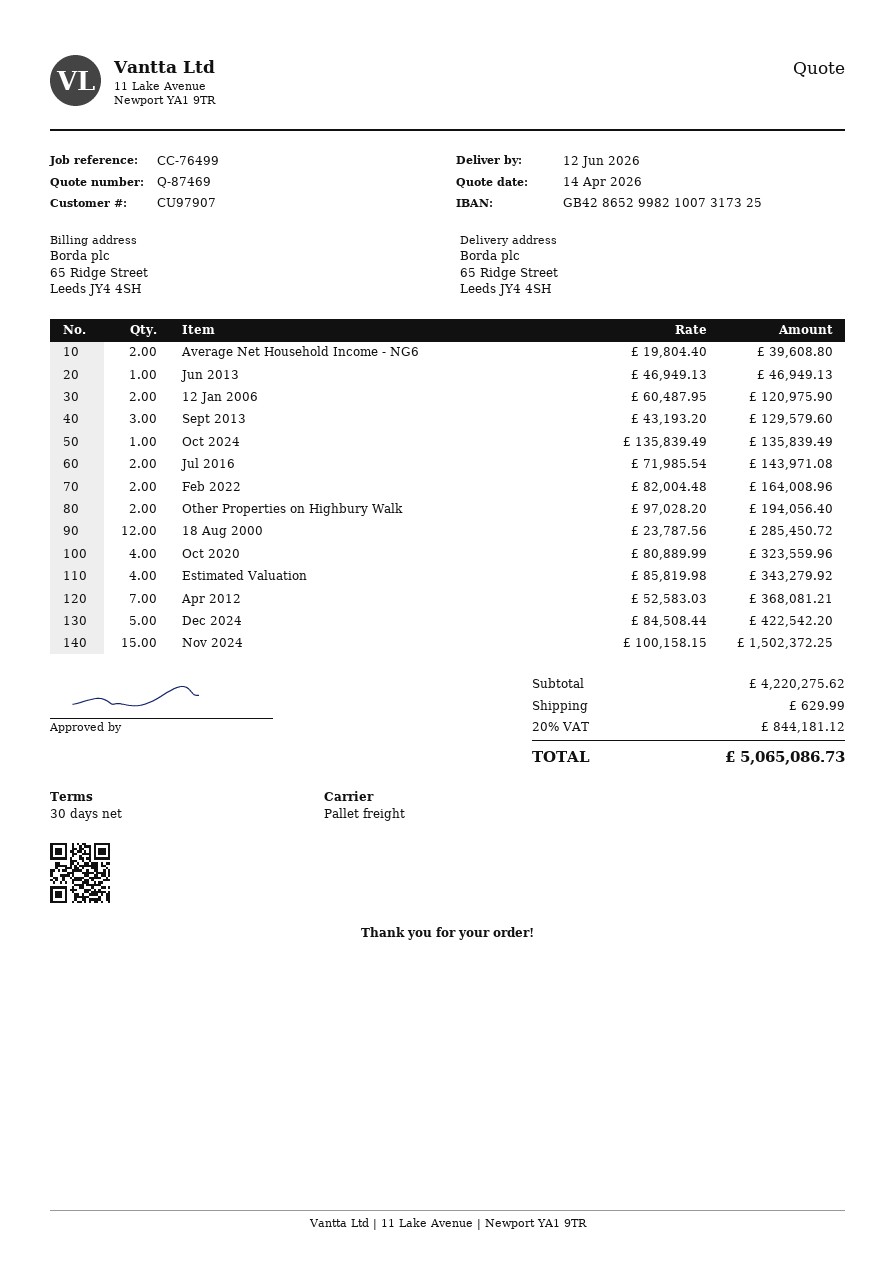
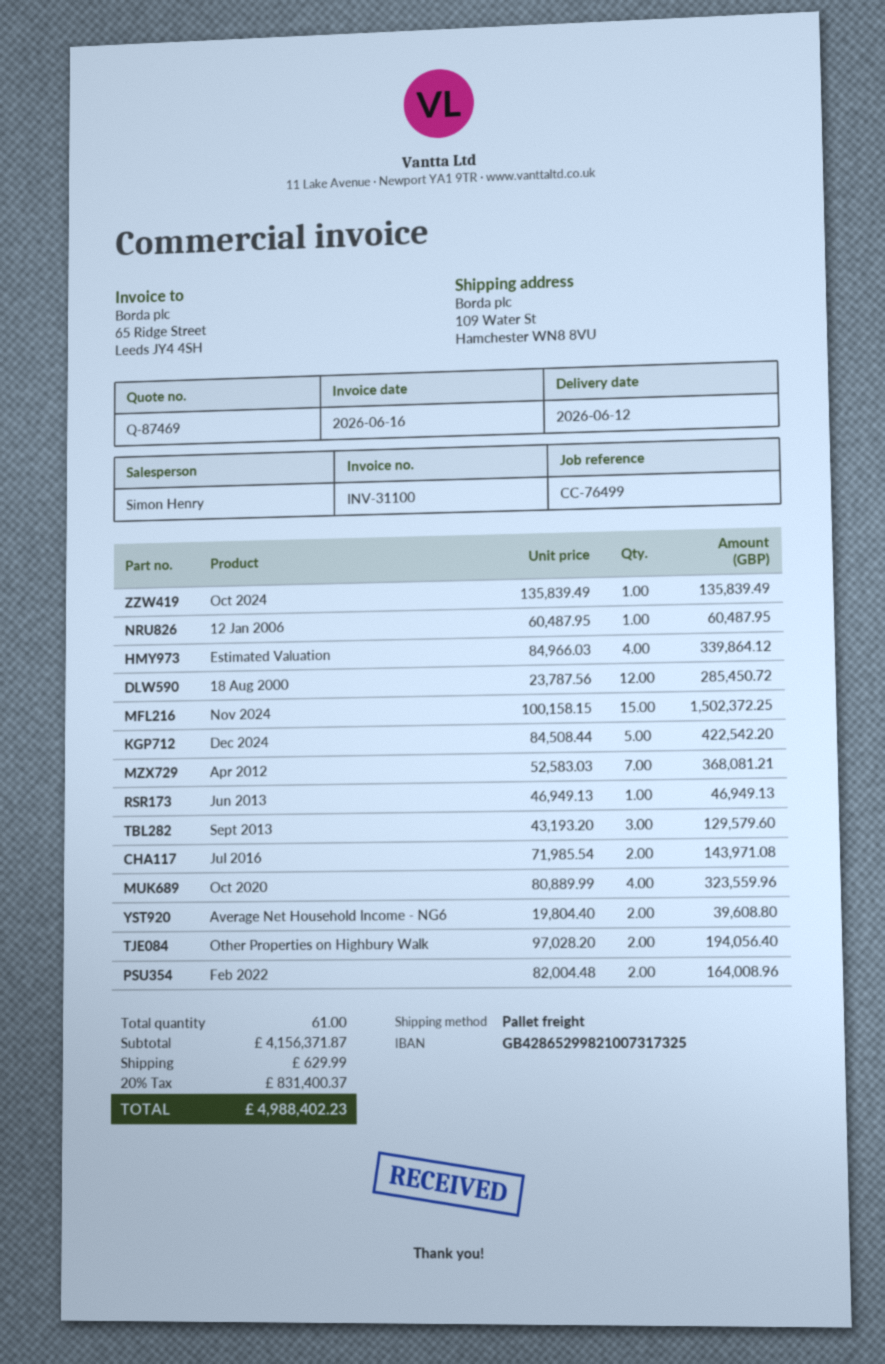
ship to: 65 Ridge Street, Leeds JY4 4SH -> 109 Water St, Hamchester WN8 8VU
12 Jan 2006: 2 x 60487.95 = 120975.90 -> 1 x 60487.95 = 60487.95
Estimated Valuation: 4 x 85819.98 = 343279.92 -> 4 x 84966.03 = 339864.12
subtotal: 4220275.62 -> 4156371.87
tax: 20% = 844181.12 -> 20% = 831400.37
total: 5065086.73 -> 4988402.23

